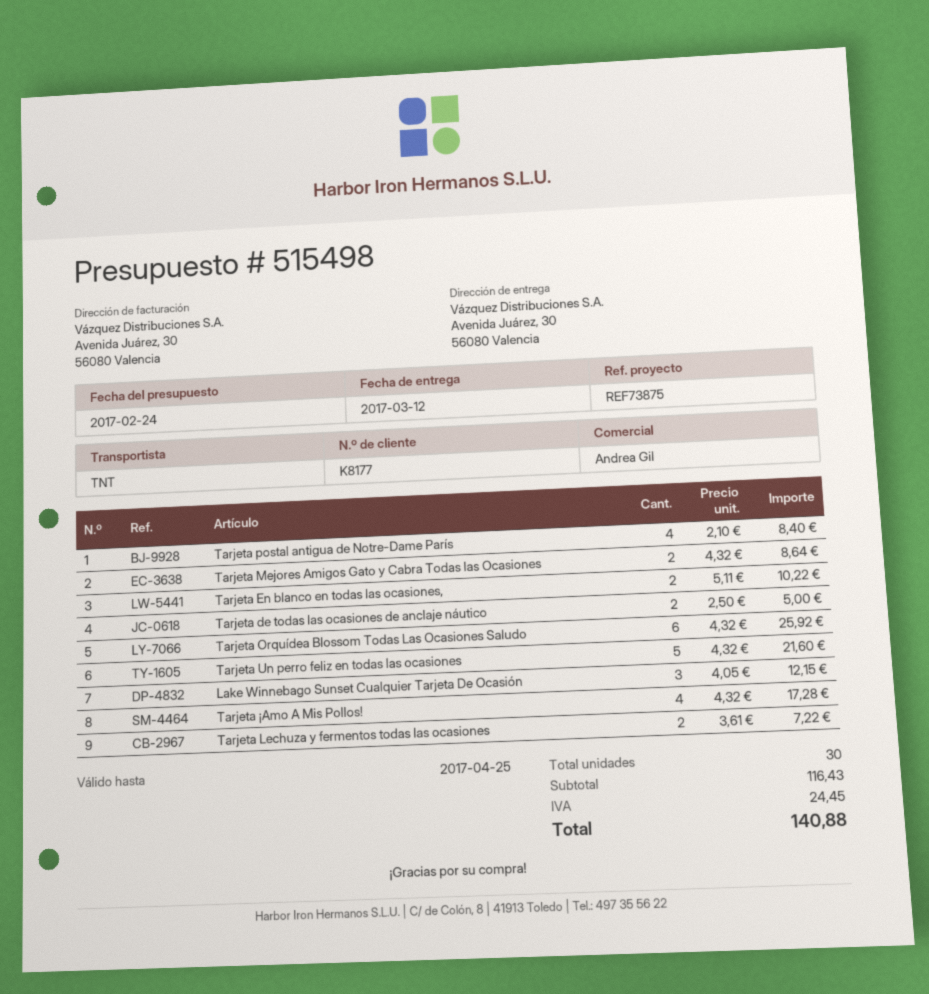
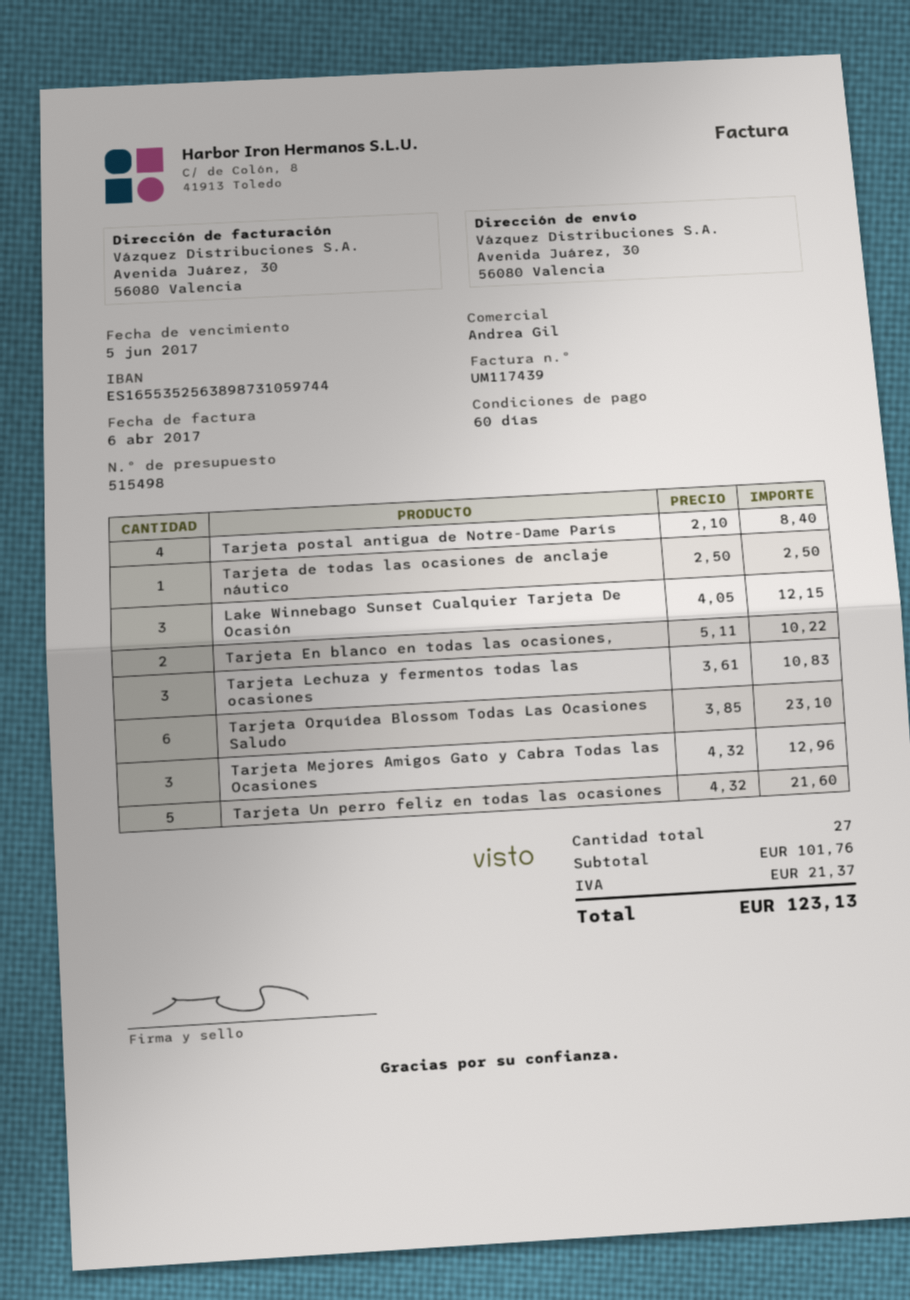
Tarjeta Mejores Amigos Gato y Cabra Todas las Ocasiones: 2 x 4.32 = 8.64 -> 3 x 4.32 = 12.96
Tarjeta de todas las ocasiones de anclaje náutico: 2 x 2.50 = 5.00 -> 1 x 2.50 = 2.50
Tarjeta Orquídea Blossom Todas Las Ocasiones Saludo: 6 x 4.32 = 25.92 -> 6 x 3.85 = 23.10
Tarjeta ¡Amo A Mis Pollos!: 4 x 4.32 = 17.28 -> none
Tarjeta Lechuza y fermentos todas las ocasiones: 2 x 3.61 = 7.22 -> 3 x 3.61 = 10.83
total quantity: 30 -> 27
subtotal: 116.43 -> 101.76
tax: 24.45 -> 21.37
total: 140.88 -> 123.13

